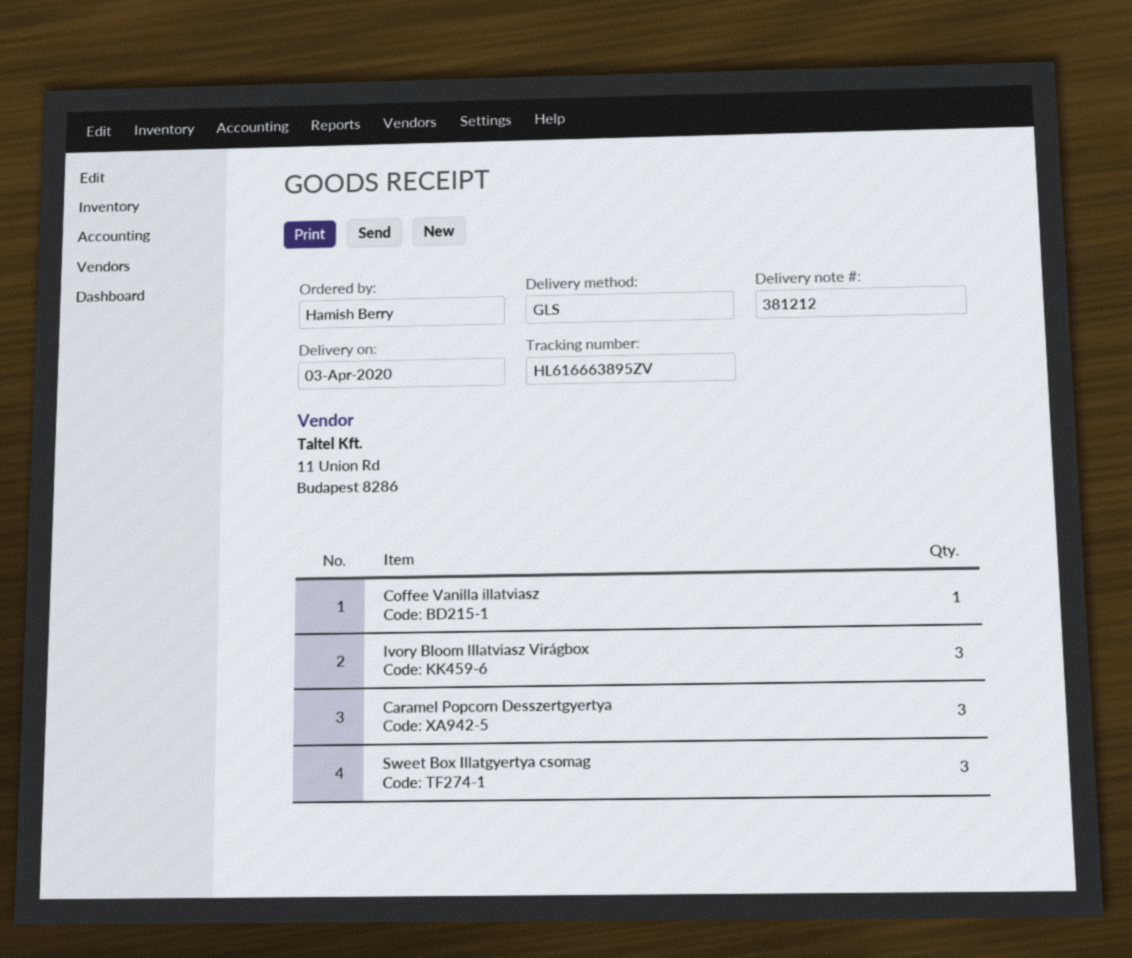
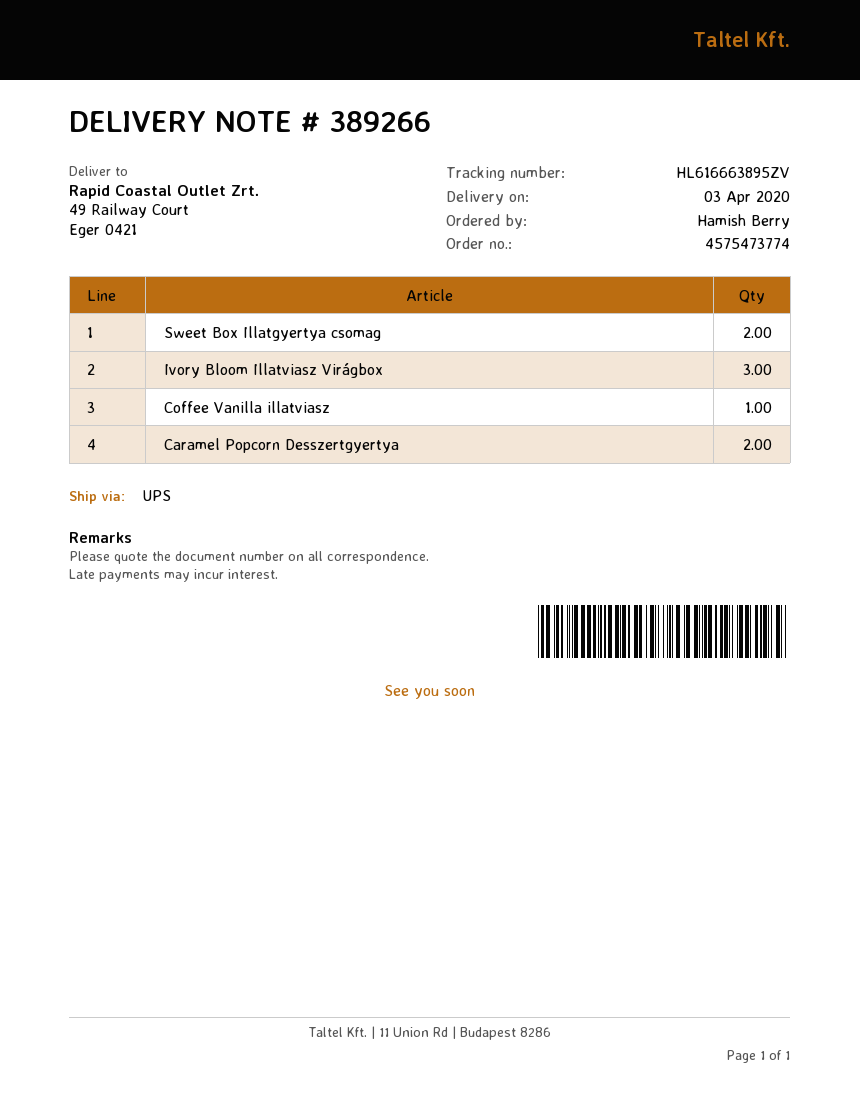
delivery note number: 381212 -> 389266
shipping method: GLS -> UPS
Caramel Popcorn Desszertgyertya: 3 -> 2
Sweet Box Illatgyertya csomag: 3 -> 2

